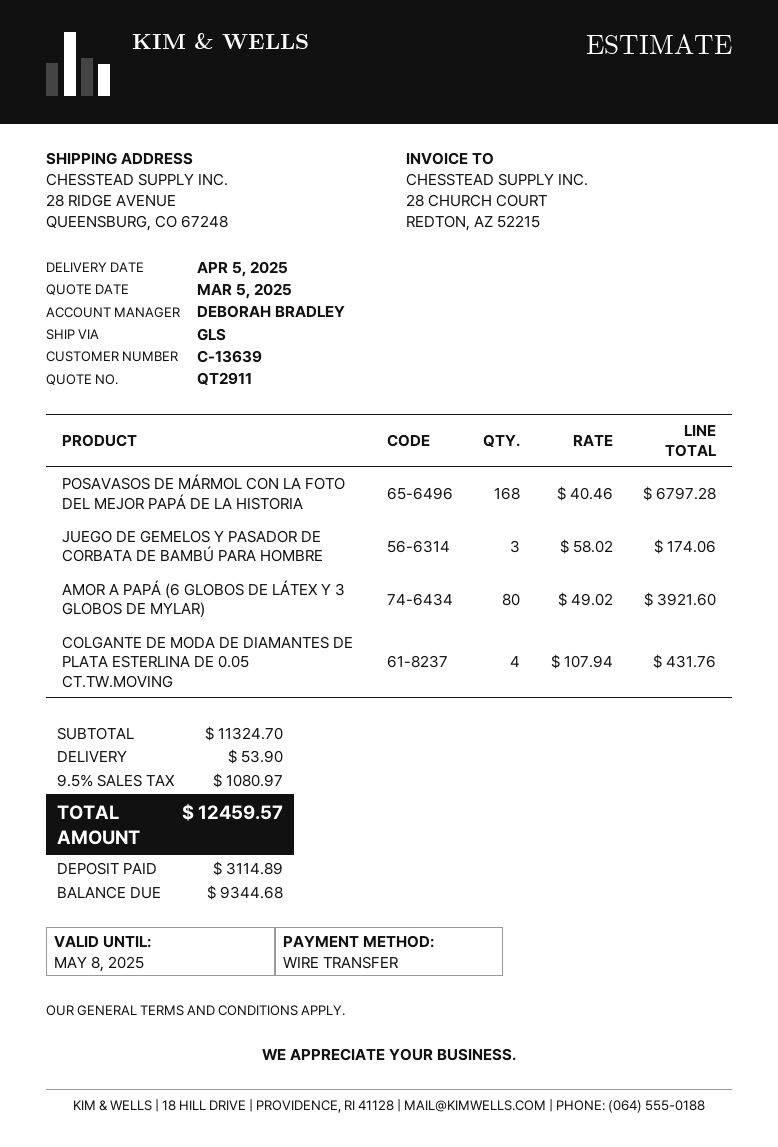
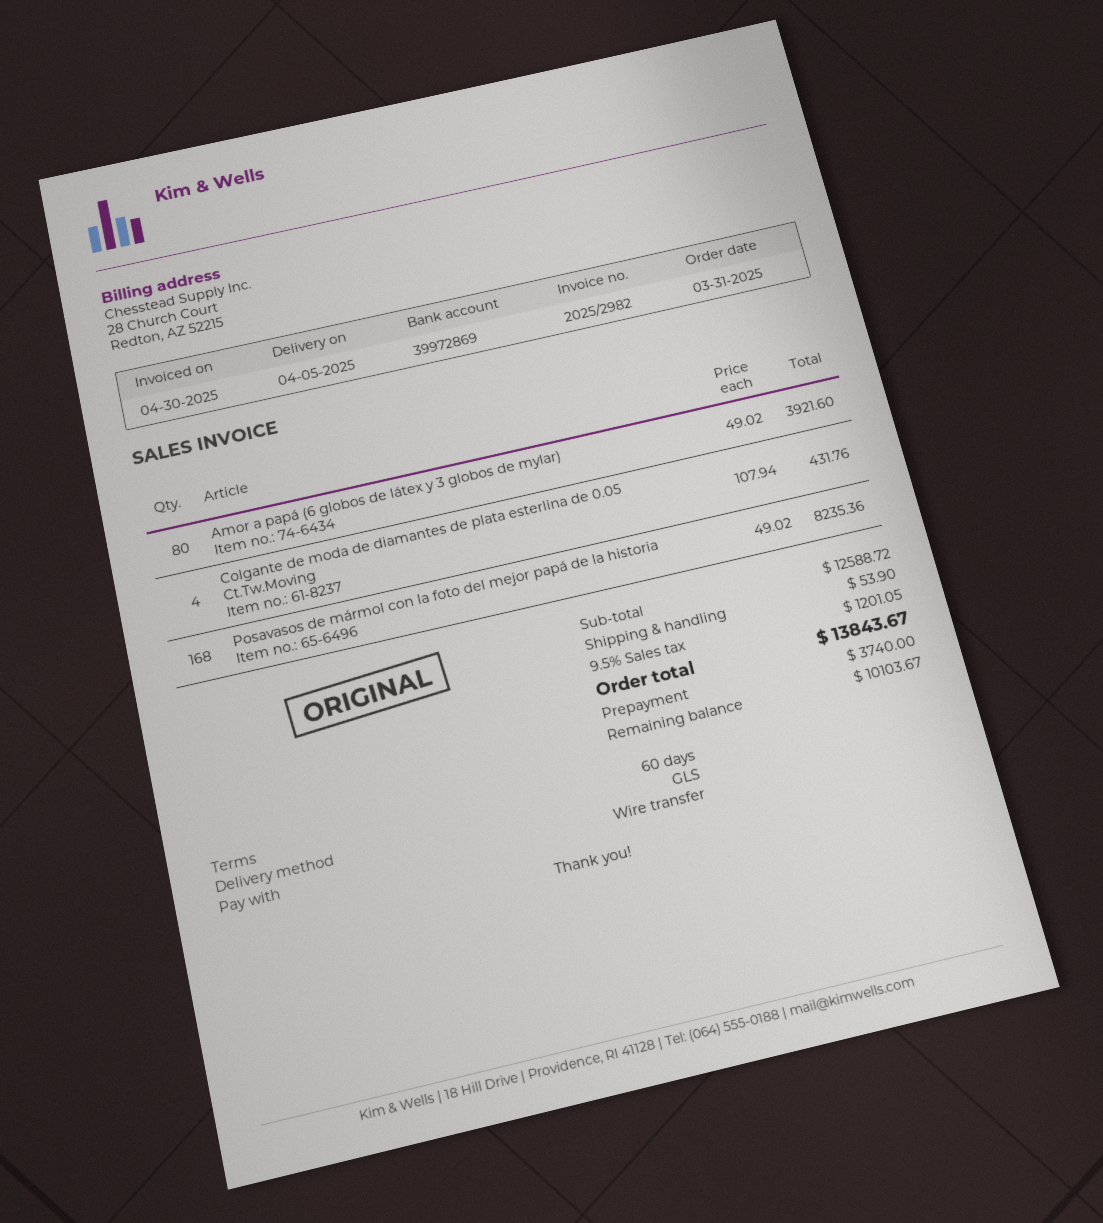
POSAVASOS DE MÁRMOL CON LA FOTO DEL MEJOR PAPÁ DE LA HISTORIA: 168 x 40.46 = 6797.28 -> 168 x 49.02 = 8235.36
JUEGO DE GEMELOS Y PASADOR DE CORBATA DE BAMBÚ PARA HOMBRE: 3 x 58.02 = 174.06 -> none
subtotal: 11324.70 -> 12588.72
tax: 9.5% = 1080.97 -> 9.5% = 1201.05
total: 12459.57 -> 13843.67
deposit: 3114.89 -> 3740.00
balance: 9344.68 -> 10103.67

